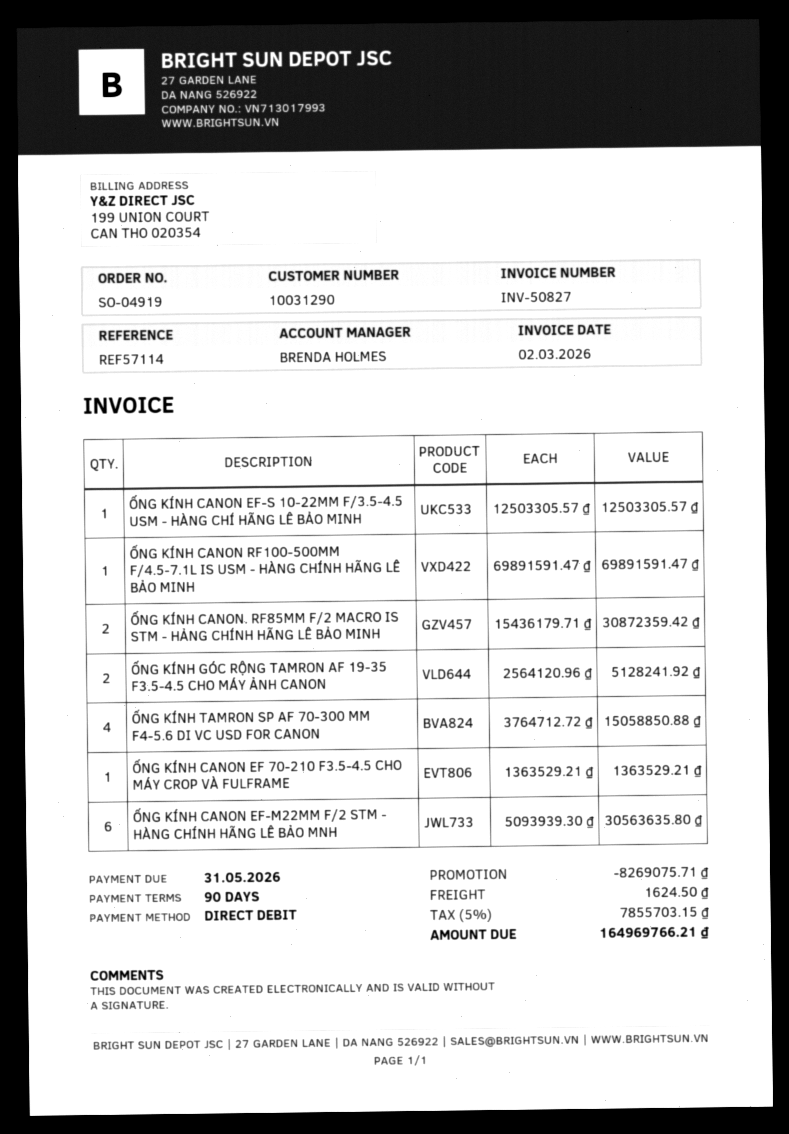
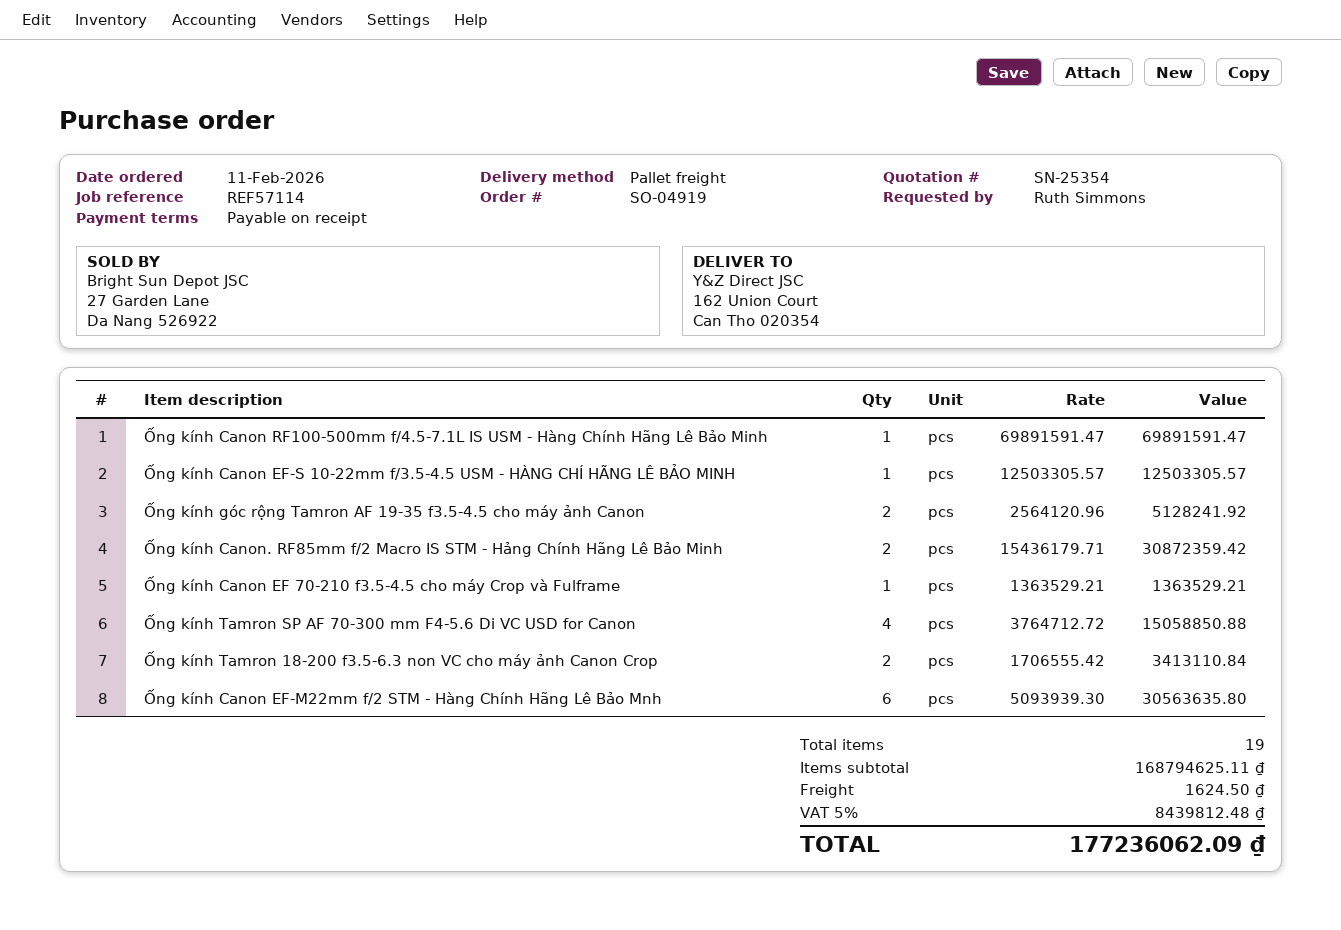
payment terms: 90 days -> on receipt
Ống kính Tamron 18-200 f3.5-6.3 non VC cho máy ảnh Canon Crop: none -> 2 x 1706555.42 = 3413110.84
discount: 8269075.71 -> none
tax: 5% = 7855703.15 -> 5% = 8439812.48
total: 164969766.21 -> 177236062.09

